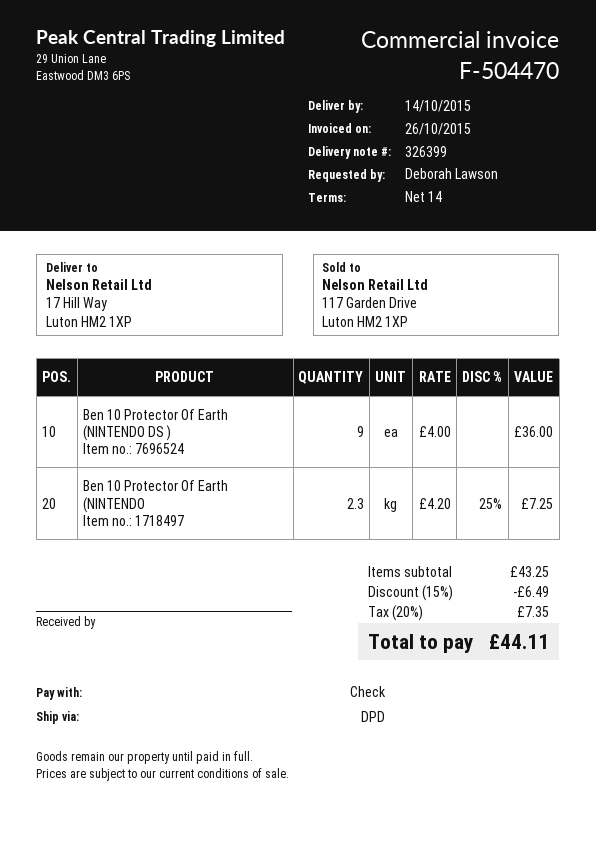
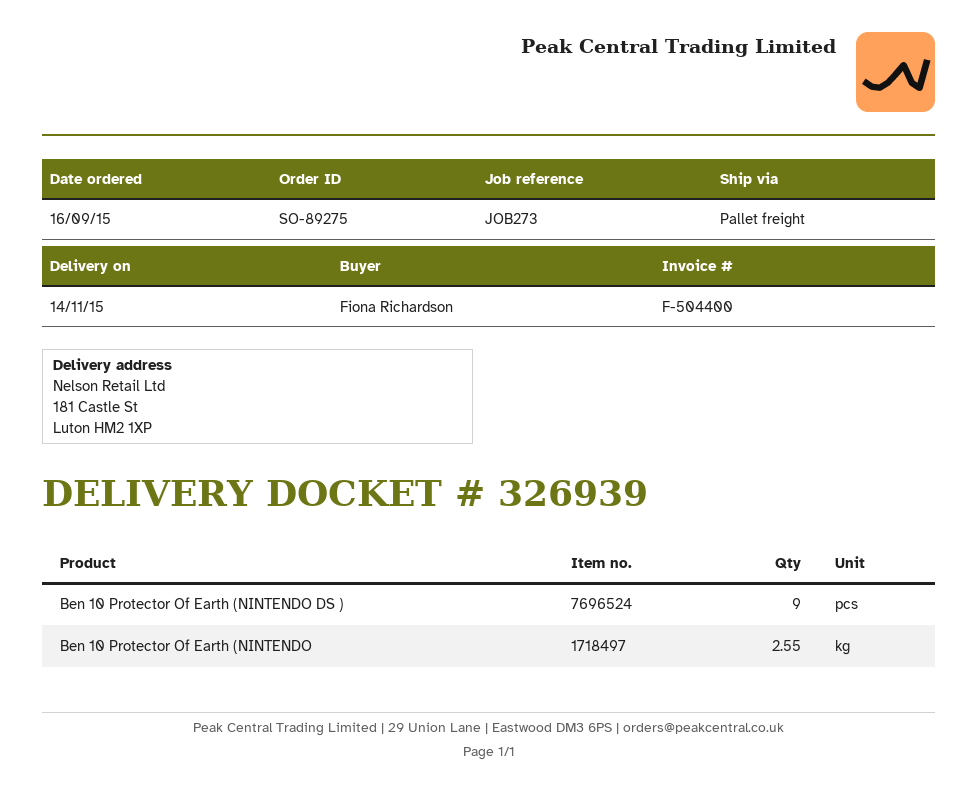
delivery note number: 326399 -> 326939
delivery date: 2015-10-14 -> 2015-11-14
invoice number: F-504470 -> F-504400
ordered by: Deborah Lawson -> Fiona Richardson
shipping method: DPD -> pallet freight
ship to: 17 Hill Way, Luton HM2 1XP -> 181 Castle St, Luton HM2 1XP
Ben 10 Protector Of Earth (NINTENDO: 2.3 -> 2.55

